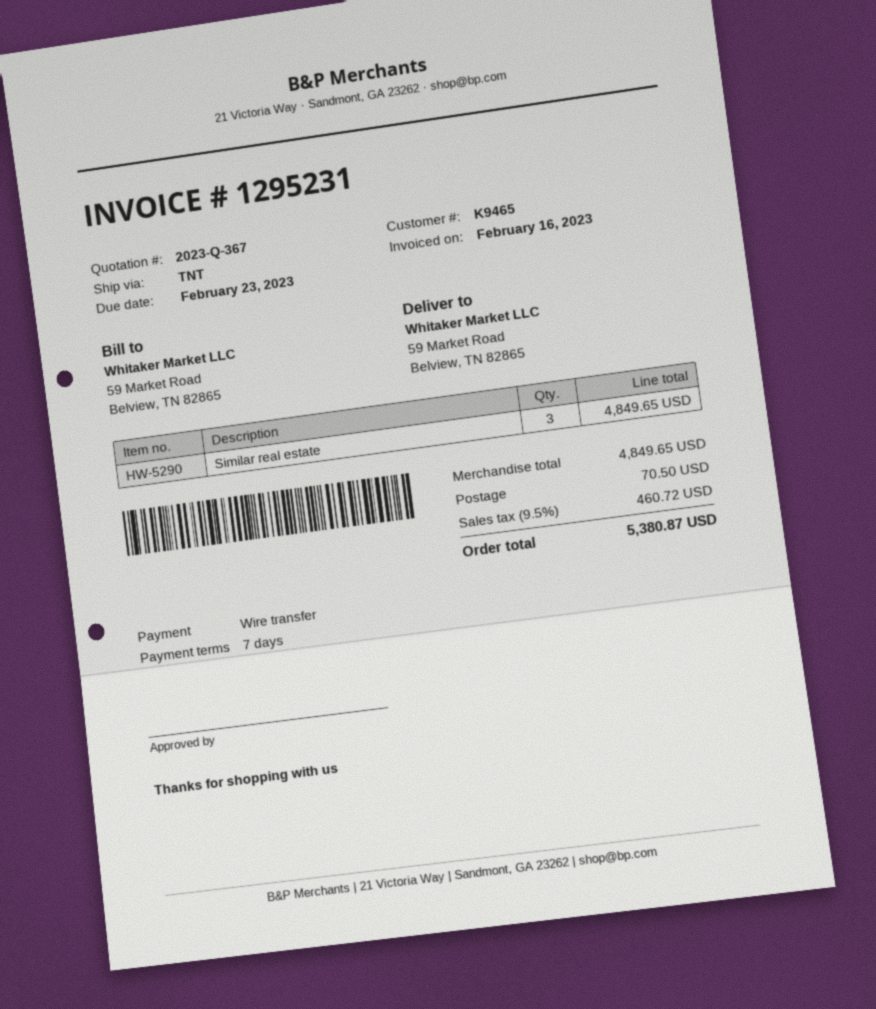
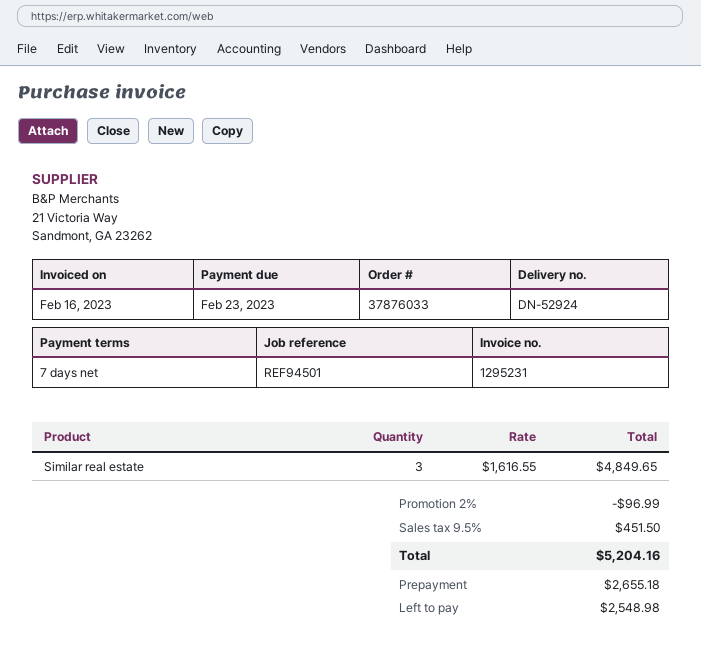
discount: none -> 2% = 96.99
shipping: 70.50 -> none
tax: 9.5% = 460.72 -> 9.5% = 451.50
total: 5380.87 -> 5204.16

